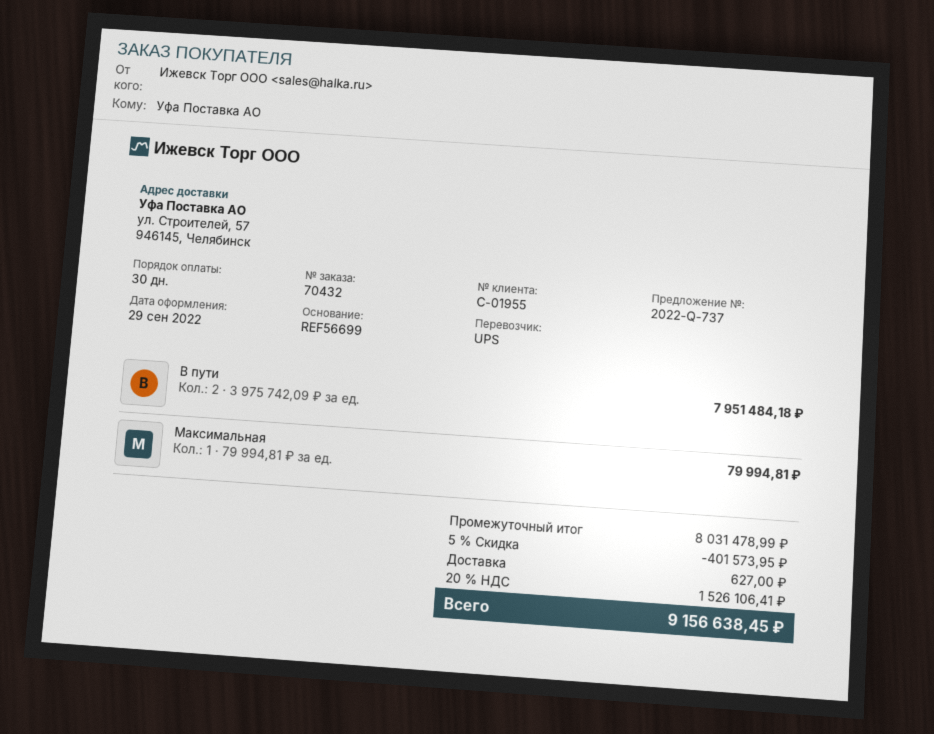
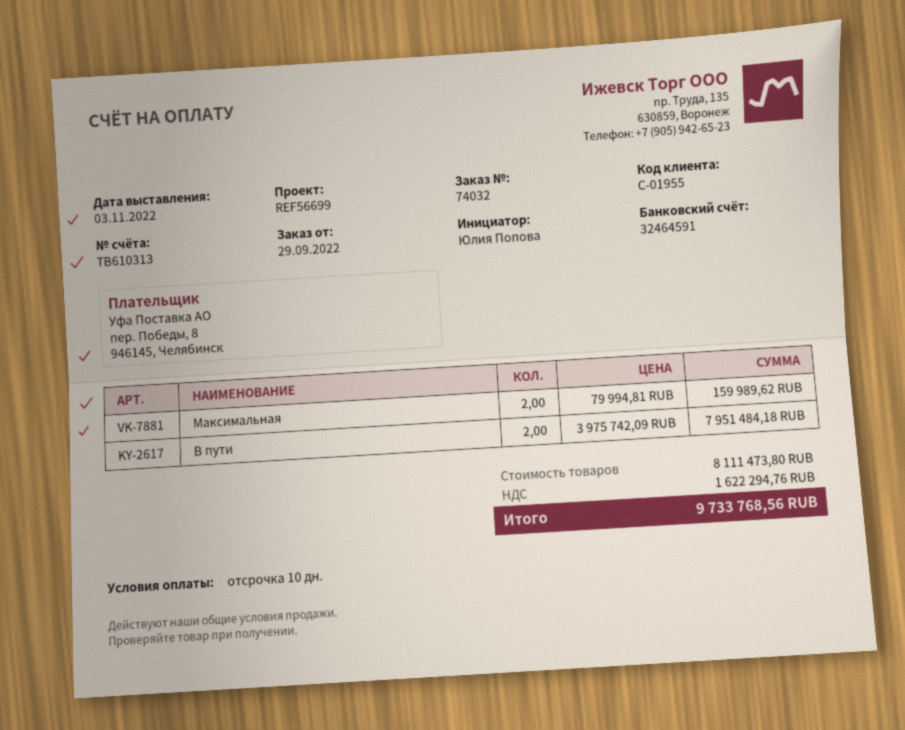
order number: 70432 -> 74032
payment terms: 30 days -> 10 days
Максимальная: 1 x 79994.81 = 79994.81 -> 2 x 79994.81 = 159989.62
subtotal: 8031478.99 -> 8111473.80
discount: 5% = 401573.95 -> none
shipping: 627.00 -> none
tax: 1526106.41 -> 1622294.76
total: 9156638.45 -> 9733768.56

